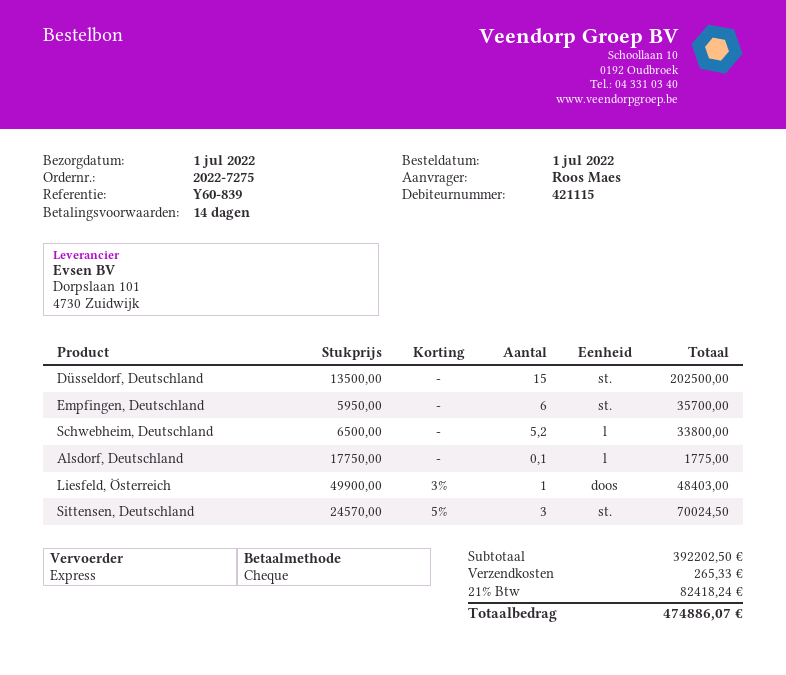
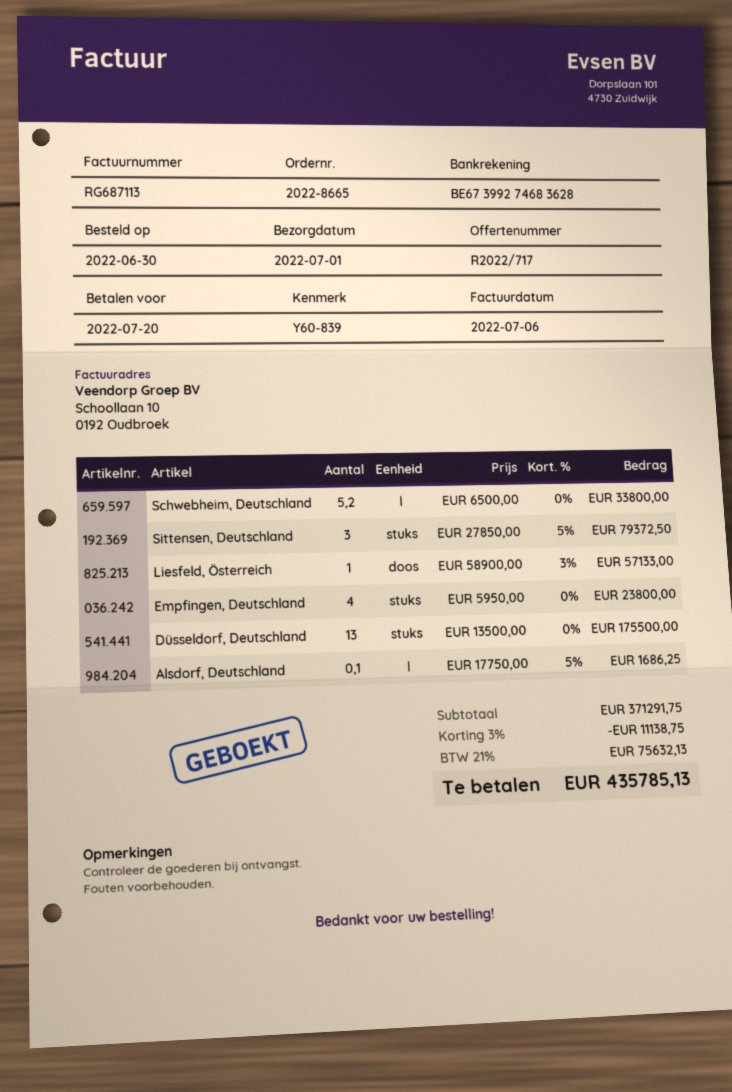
order number: 2022-7275 -> 2022-8665
order date: 2022-07-01 -> 2022-06-30
Düsseldorf, Deutschland: 15 x 13500.00 = 202500.00 -> 13 x 13500.00 = 175500.00
Empfingen, Deutschland: 6 x 5950.00 = 35700.00 -> 4 x 5950.00 = 23800.00
Alsdorf, Deutschland: 0.1 x 17750.00 = 1775.00 -> 0.1 x 17750.00 - 5% = 1686.25
Liesfeld, Österreich: 1 x 49900.00 - 3% = 48403.00 -> 1 x 58900.00 - 3% = 57133.00
Sittensen, Deutschland: 3 x 24570.00 - 5% = 70024.50 -> 3 x 27850.00 - 5% = 79372.50
subtotal: 392202.50 -> 371291.75
discount: none -> 3% = 11138.75
shipping: 265.33 -> none
tax: 21% = 82418.24 -> 21% = 75632.13
total: 474886.07 -> 435785.13

